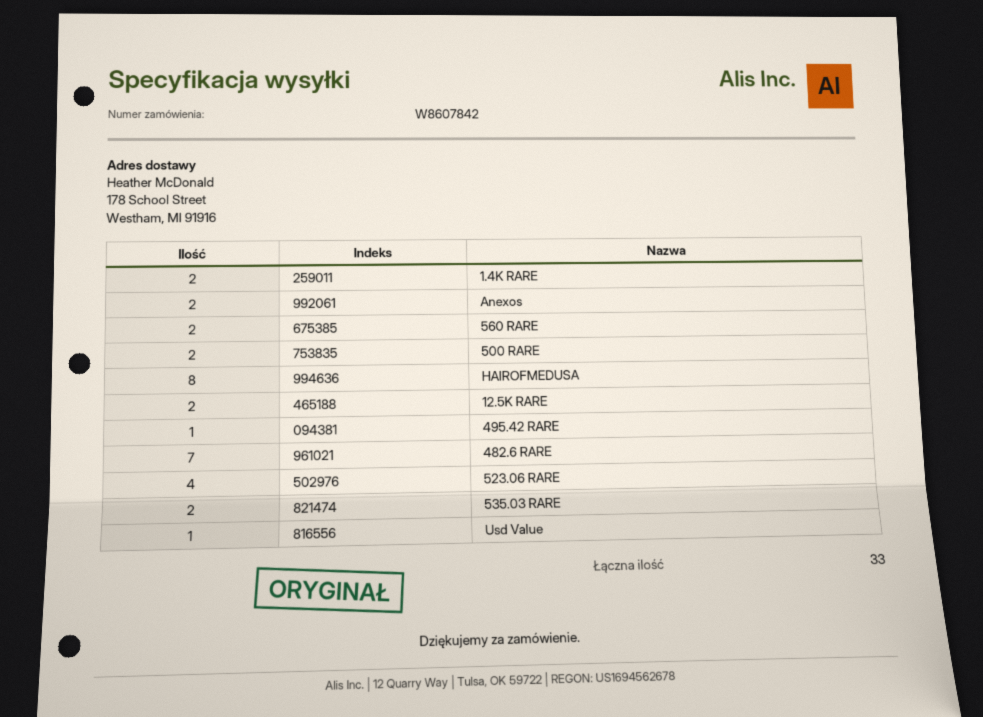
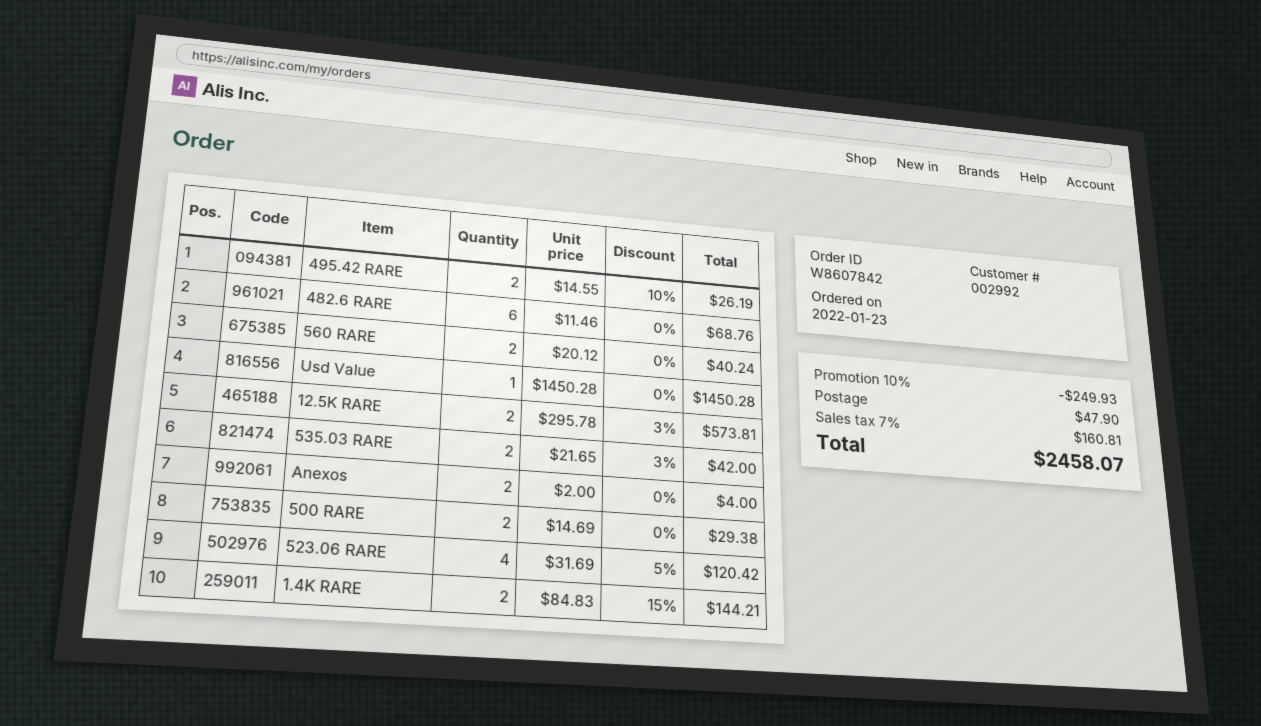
HAIROFMEDUSA: 8 -> none
495.42 RARE: 1 -> 2
482.6 RARE: 7 -> 6

